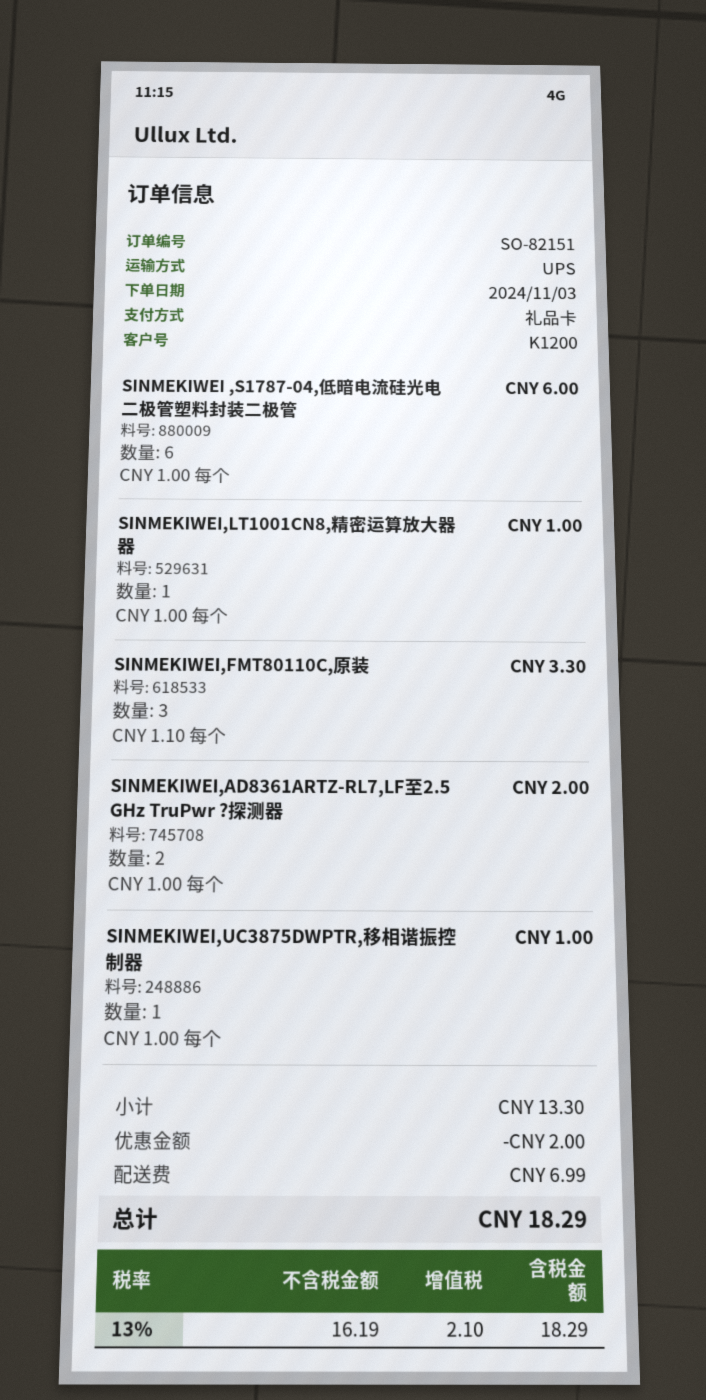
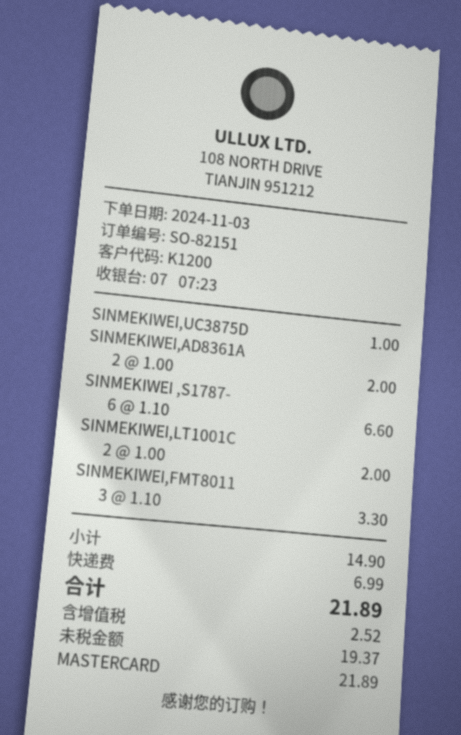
payment method: gift card -> Mastercard
SINMEKIWEI ,S1787-04,低暗电流硅光电二极管塑料封装二极管: 6 x 1.00 = 6.00 -> 6 x 1.10 = 6.60
SINMEKIWEI,LT1001CN8,精密运算放大器器: 1 x 1.00 = 1.00 -> 2 x 1.00 = 2.00
subtotal: 13.30 -> 14.90
discount: 2.00 -> none
net: 16.19 -> 19.37
tax: 2.10 -> 2.52
total: 18.29 -> 21.89

